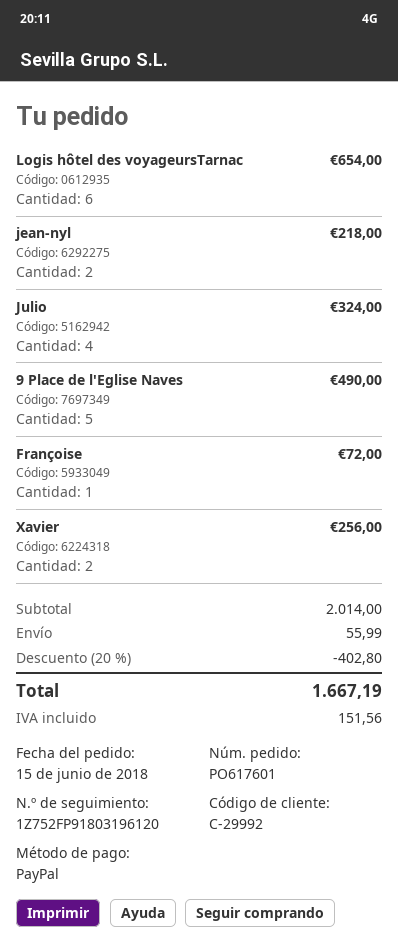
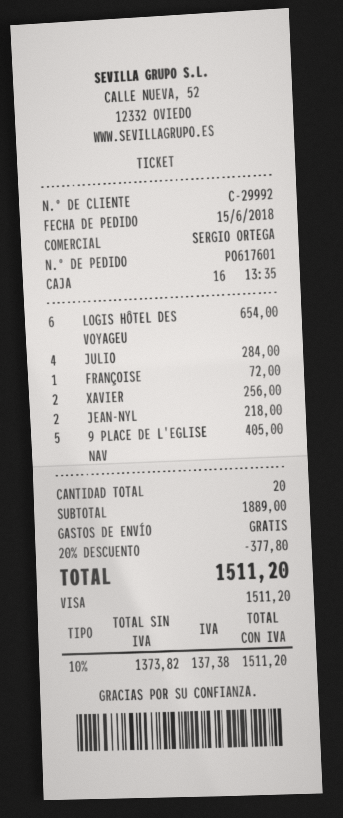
payment method: PayPal -> Visa
Julio: 4 for 324.00 -> 4 for 284.00
9 Place de l'Eglise Naves: 5 for 490.00 -> 5 for 405.00
subtotal: 2014.00 -> 1889.00
discount: 20% = 402.80 -> 20% = 377.80
shipping: 55.99 -> 0.00
tax: 151.56 -> 137.38
total: 1667.19 -> 1511.20

